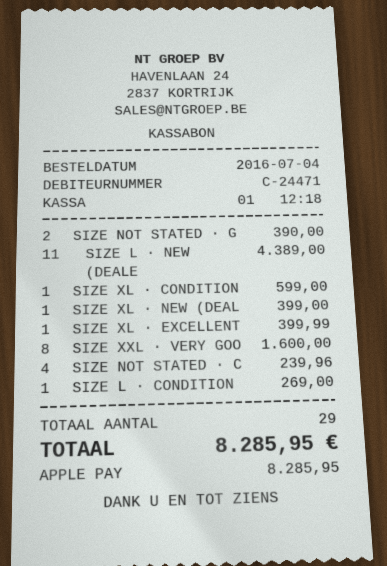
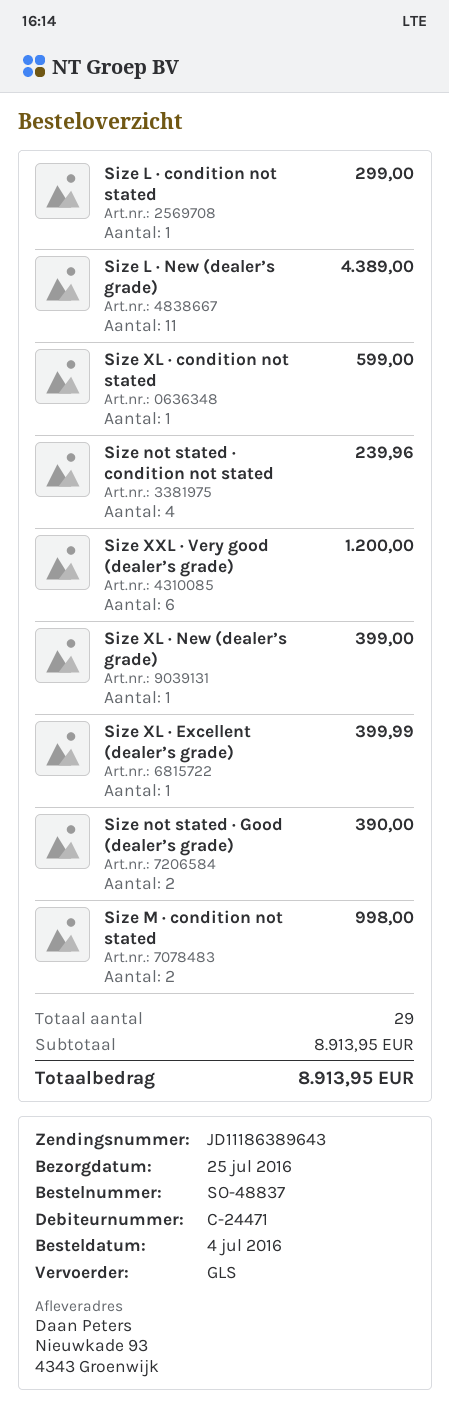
SIZE XXL · VERY GOO: 8 for 1600.00 -> 6 for 1200.00
SIZE L · CONDITION: 1 for 269.00 -> 1 for 299.00
Size M · condition not stated: none -> 2 for 998.00
total: 8285.95 -> 8913.95

